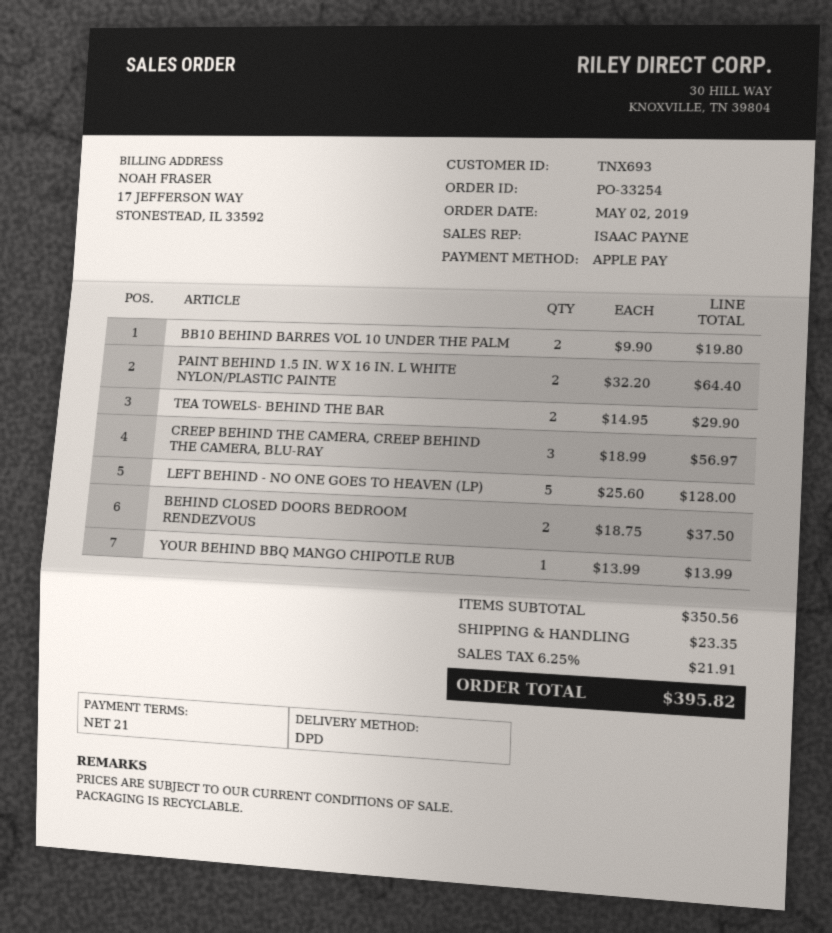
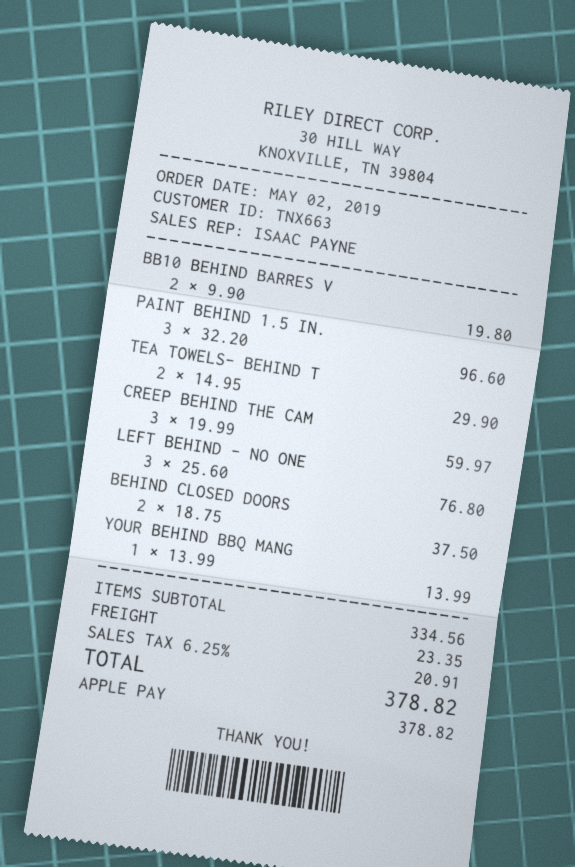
customer number: TNX693 -> TNX663
PAINT BEHIND 1.5 IN. W X 16 IN. L WHITE NYLON/PLASTIC PAINTE: 2 x 32.20 = 64.40 -> 3 x 32.20 = 96.60
CREEP BEHIND THE CAMERA, CREEP BEHIND THE CAMERA, BLU-RAY: 3 x 18.99 = 56.97 -> 3 x 19.99 = 59.97
LEFT BEHIND - NO ONE GOES TO HEAVEN (LP): 5 x 25.60 = 128.00 -> 3 x 25.60 = 76.80
subtotal: 350.56 -> 334.56
tax: 6.25% = 21.91 -> 6.25% = 20.91
total: 395.82 -> 378.82

